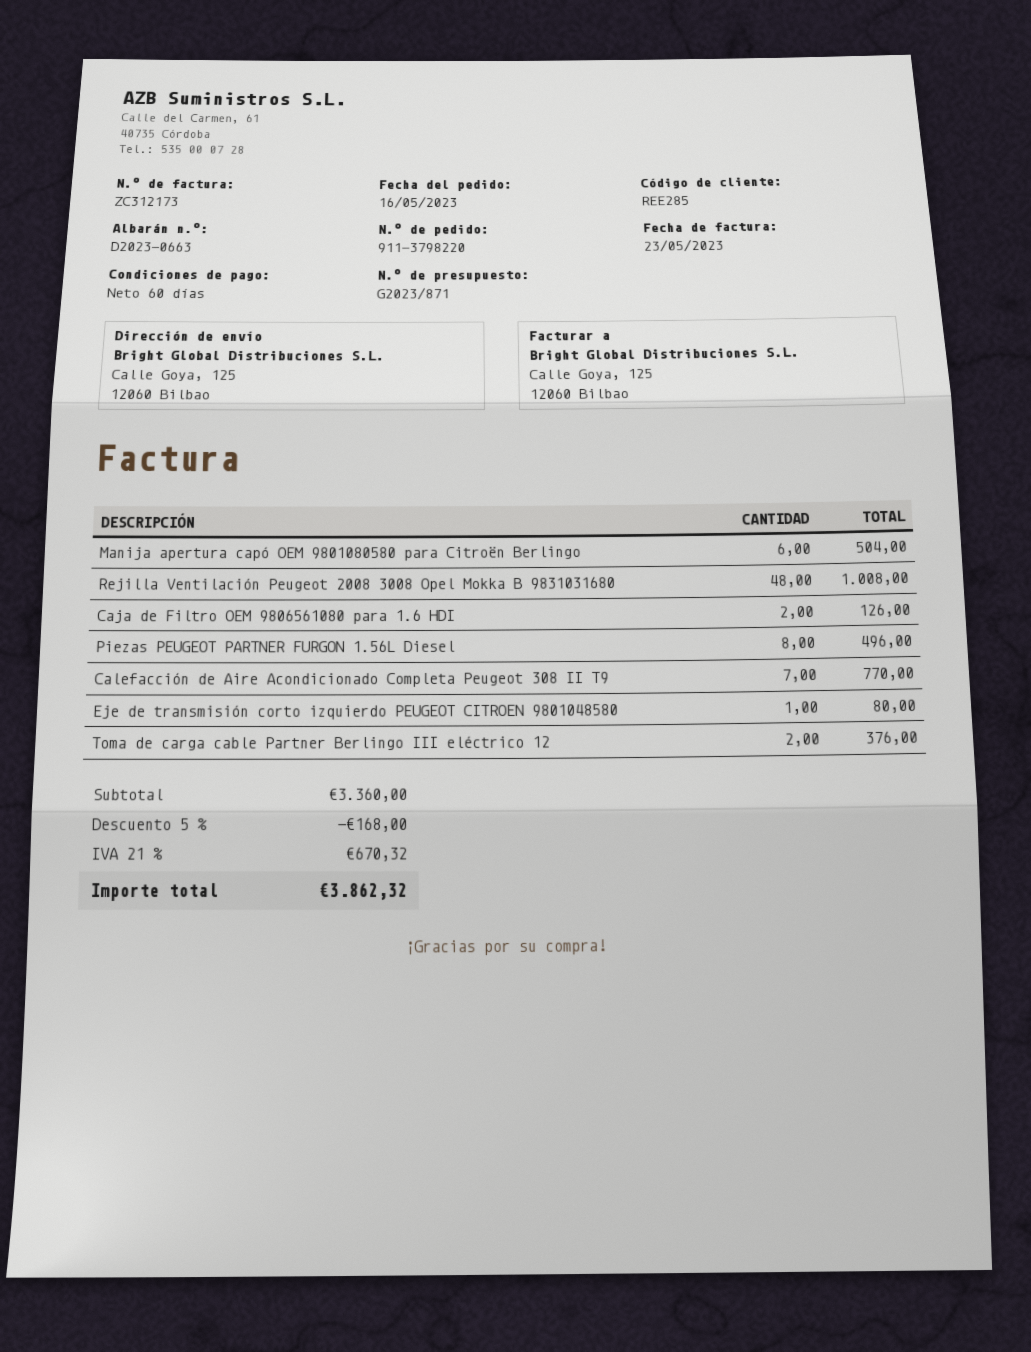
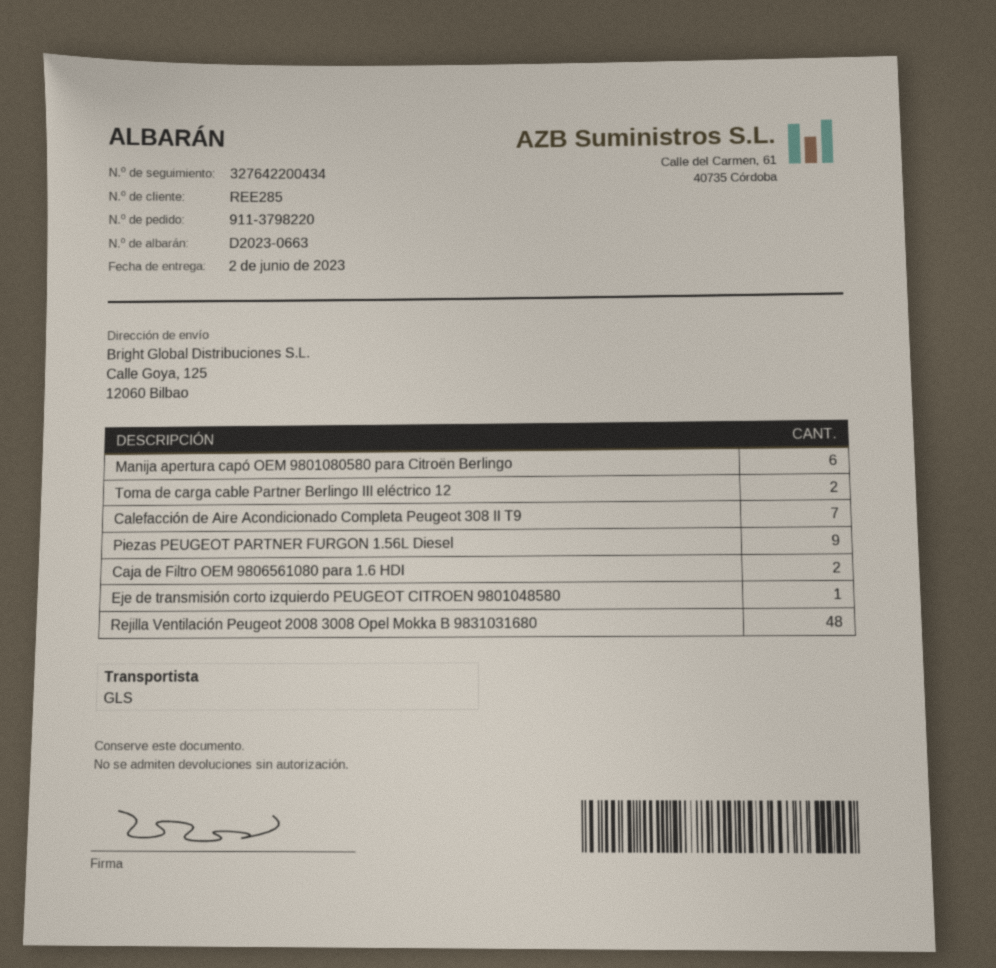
Piezas PEUGEOT PARTNER FURGON 1.56L Diesel: 8 -> 9

